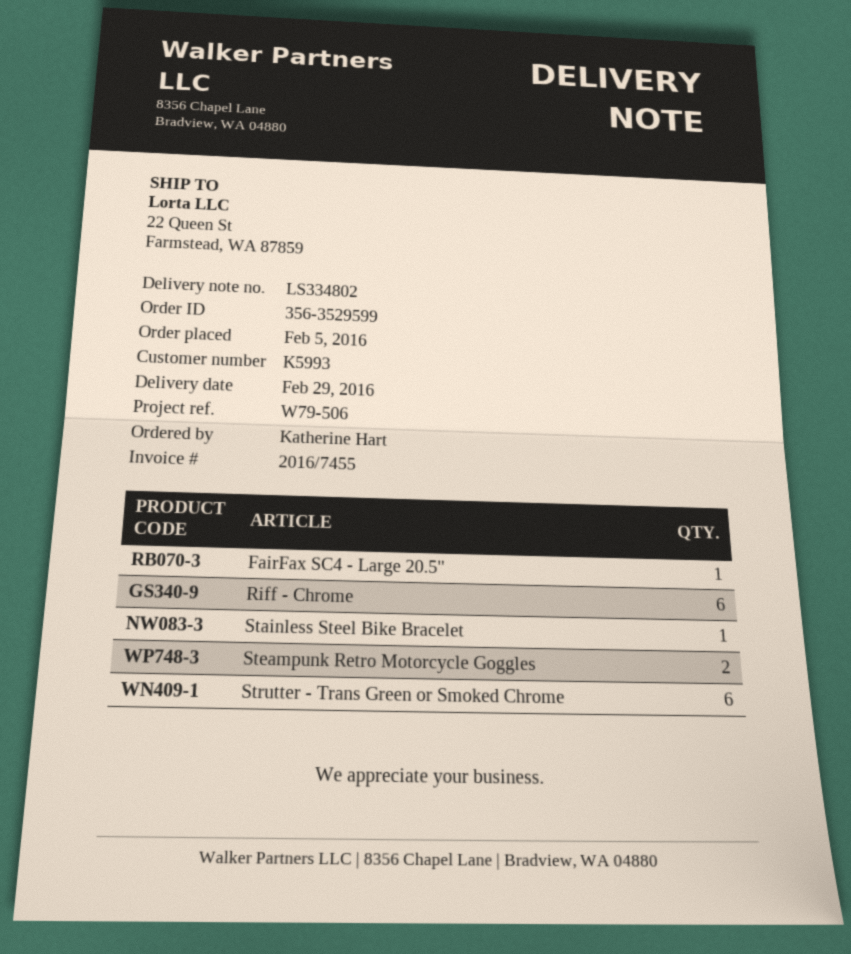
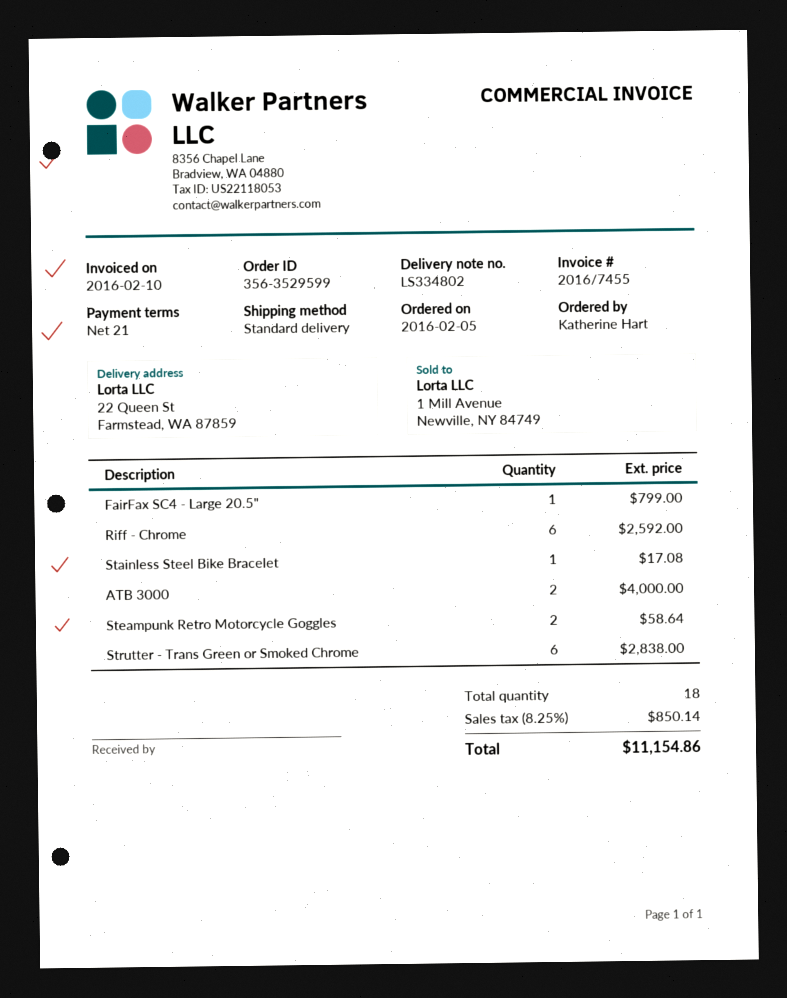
ATB 3000: none -> 2

